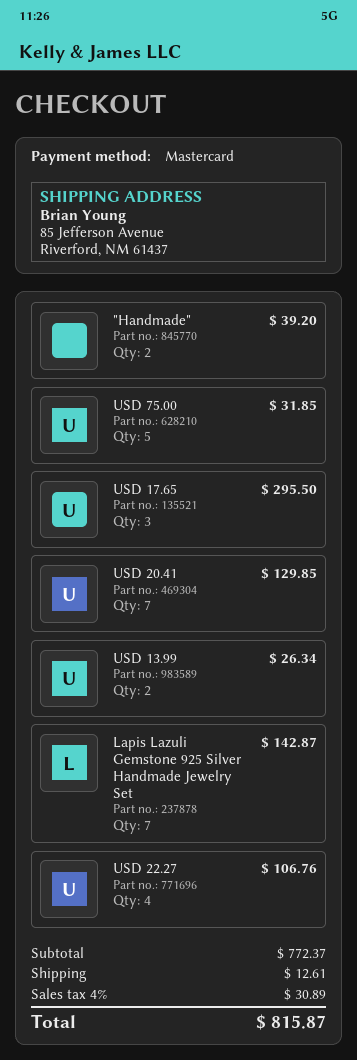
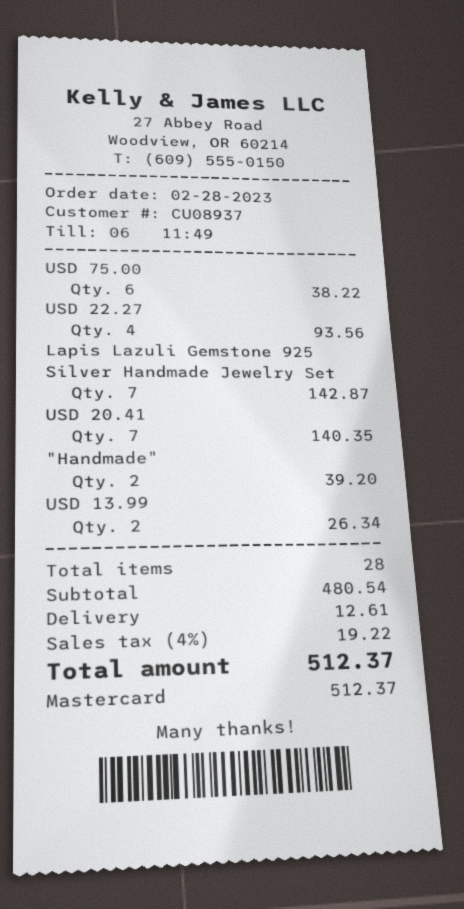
USD 75.00: 5 for 31.85 -> 6 for 38.22
USD 17.65: 3 for 295.50 -> none
USD 20.41: 7 for 129.85 -> 7 for 140.35
USD 22.27: 4 for 106.76 -> 4 for 93.56
subtotal: 772.37 -> 480.54
tax: 4% = 30.89 -> 4% = 19.22
total: 815.87 -> 512.37

